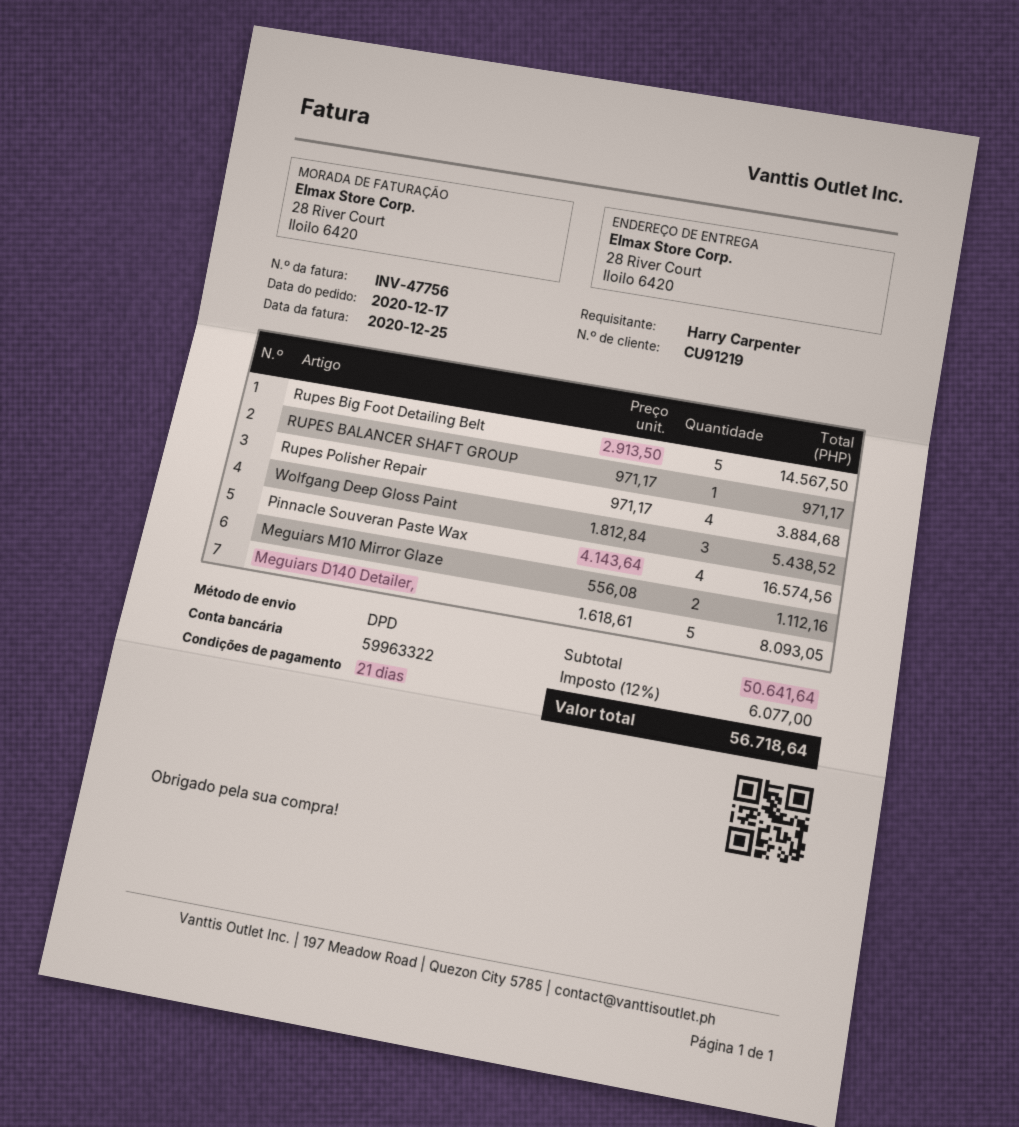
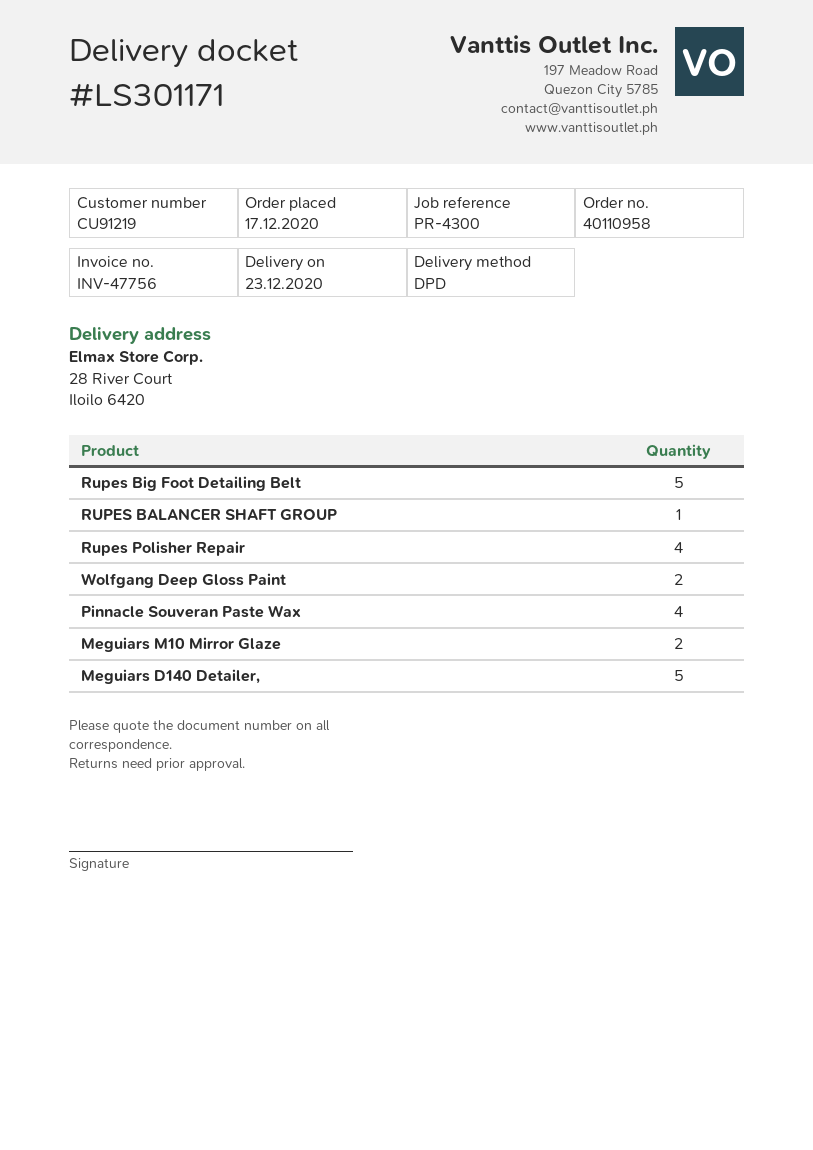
Wolfgang Deep Gloss Paint: 3 -> 2

